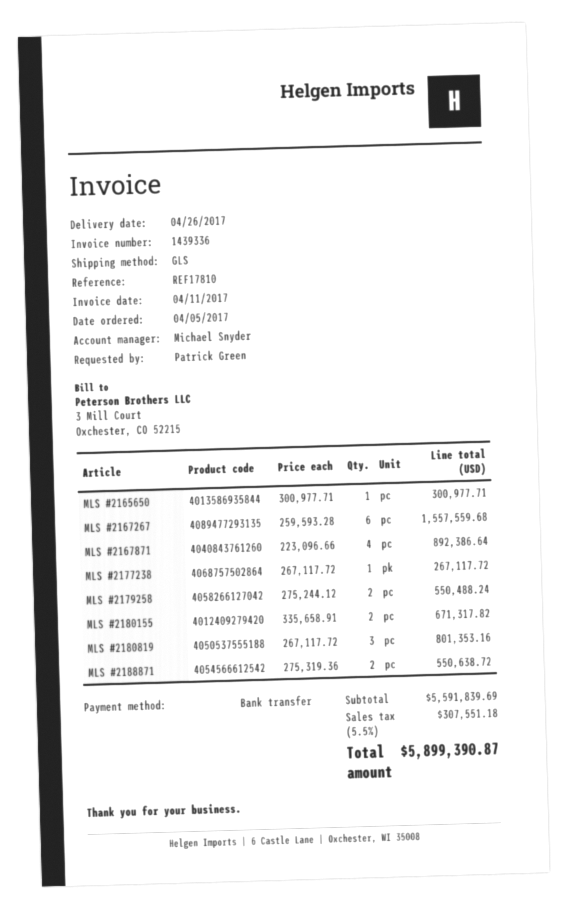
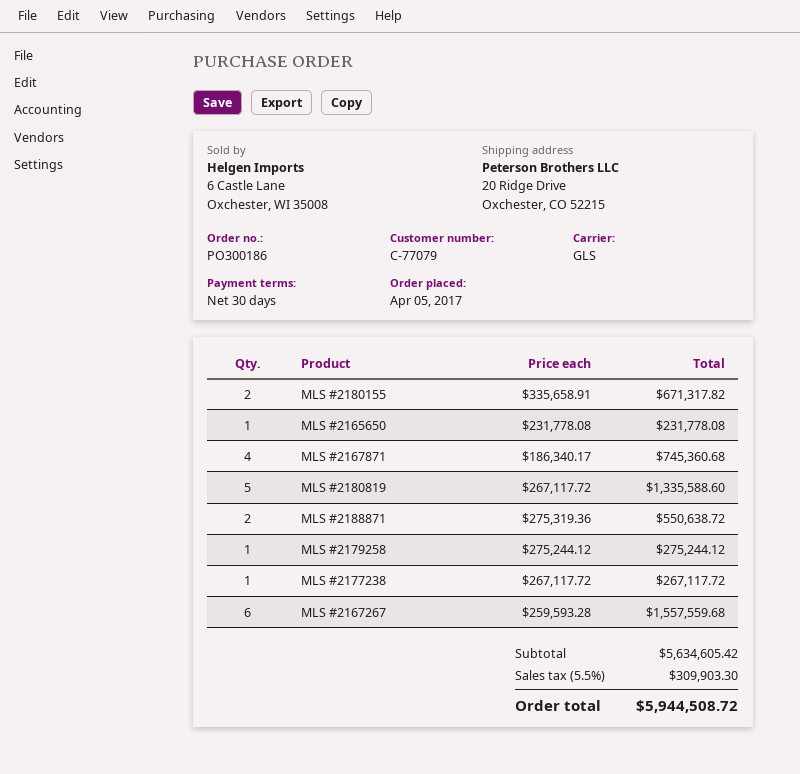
MLS #2165650: 1 x 300977.71 = 300977.71 -> 1 x 231778.08 = 231778.08
MLS #2167871: 4 x 223096.66 = 892386.64 -> 4 x 186340.17 = 745360.68
MLS #2179258: 2 x 275244.12 = 550488.24 -> 1 x 275244.12 = 275244.12
MLS #2180819: 3 x 267117.72 = 801353.16 -> 5 x 267117.72 = 1335588.60
subtotal: 5591839.69 -> 5634605.42
tax: 5.5% = 307551.18 -> 5.5% = 309903.30
total: 5899390.87 -> 5944508.72

